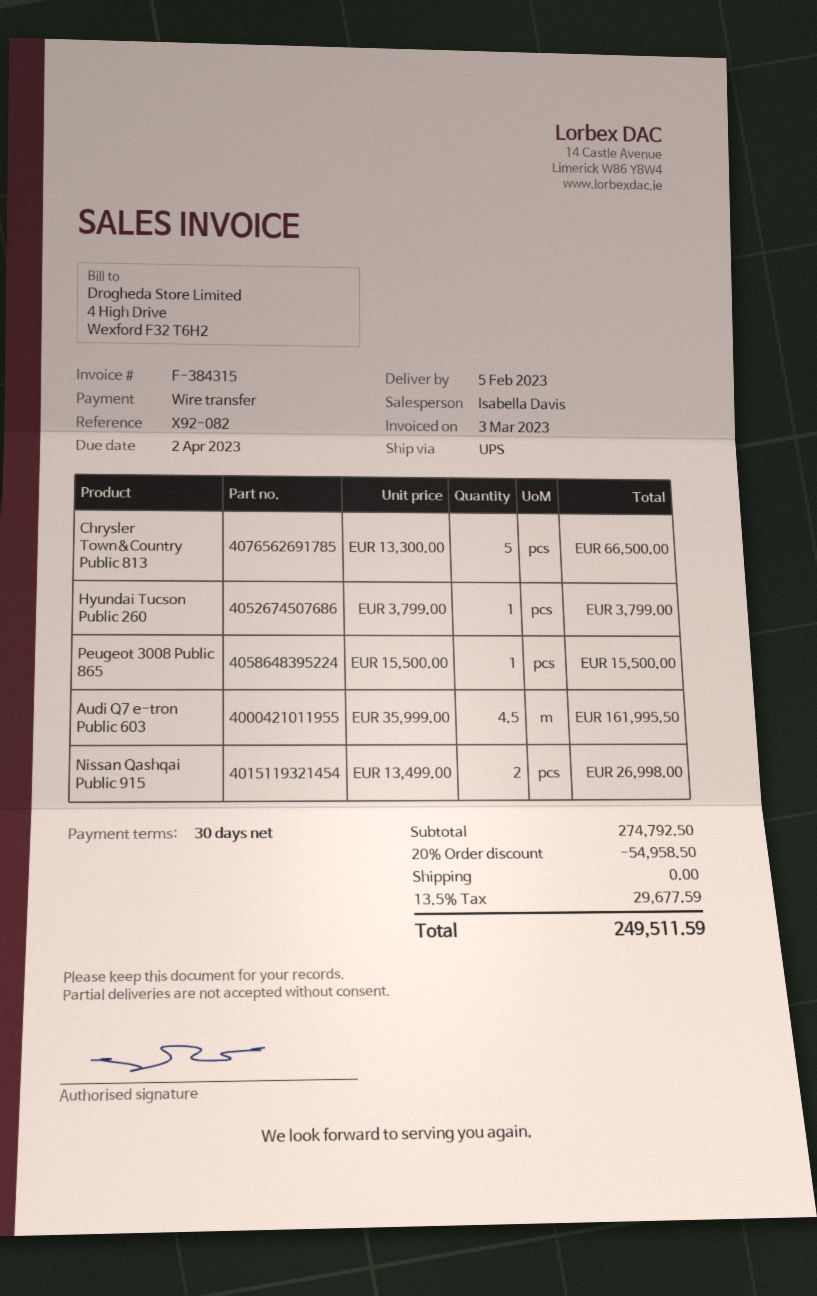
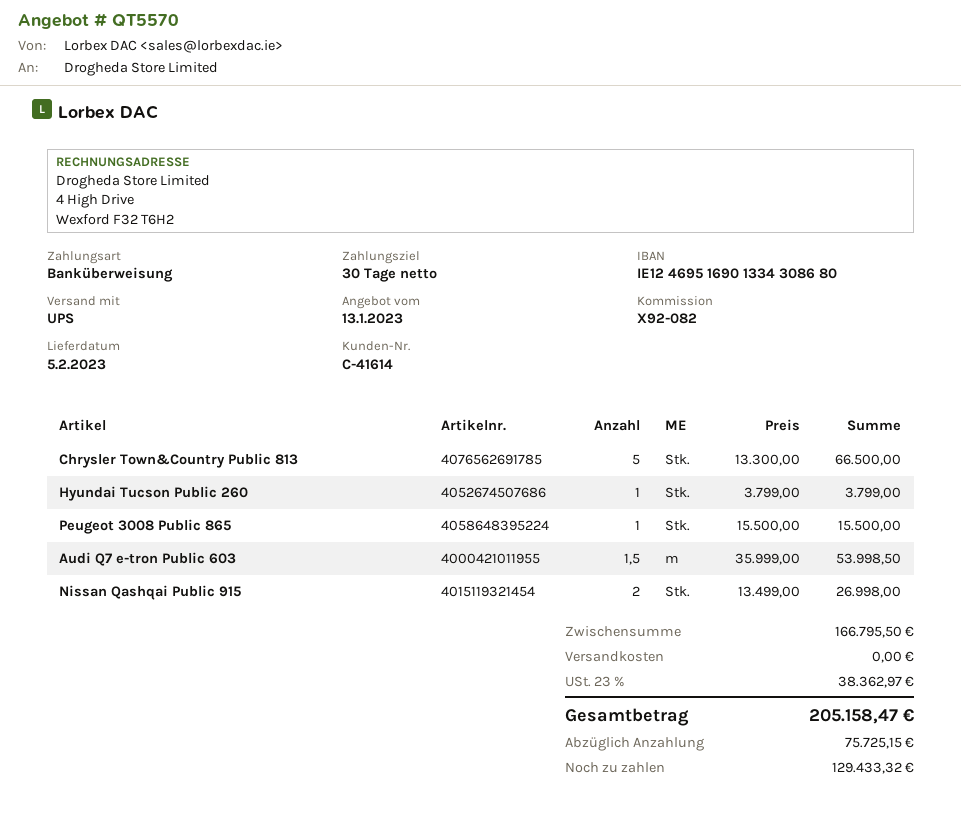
Audi Q7 e-tron Public 603: 4.5 x 35999.00 = 161995.50 -> 1.5 x 35999.00 = 53998.50
subtotal: 274792.50 -> 166795.50
discount: 20% = 54958.50 -> none
tax: 13.5% = 29677.59 -> 23% = 38362.97
total: 249511.59 -> 205158.47

